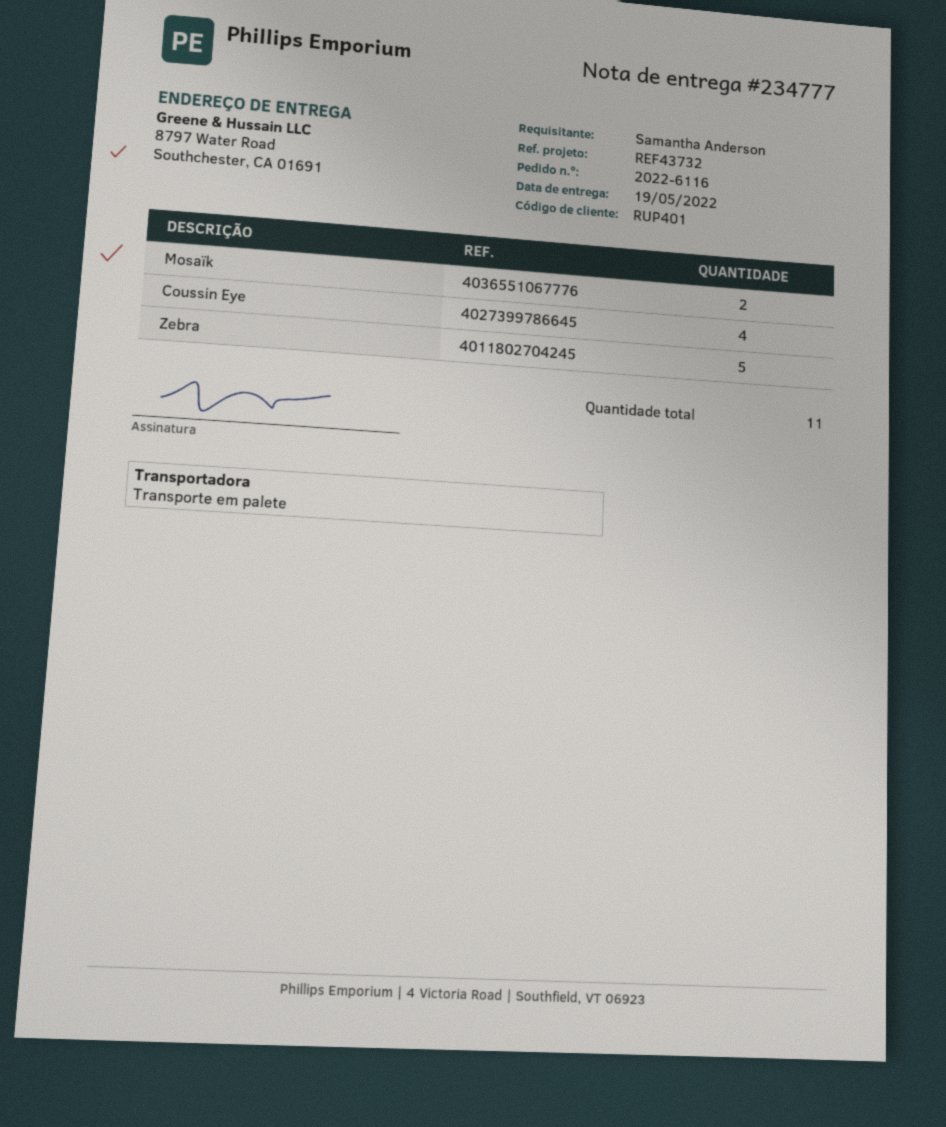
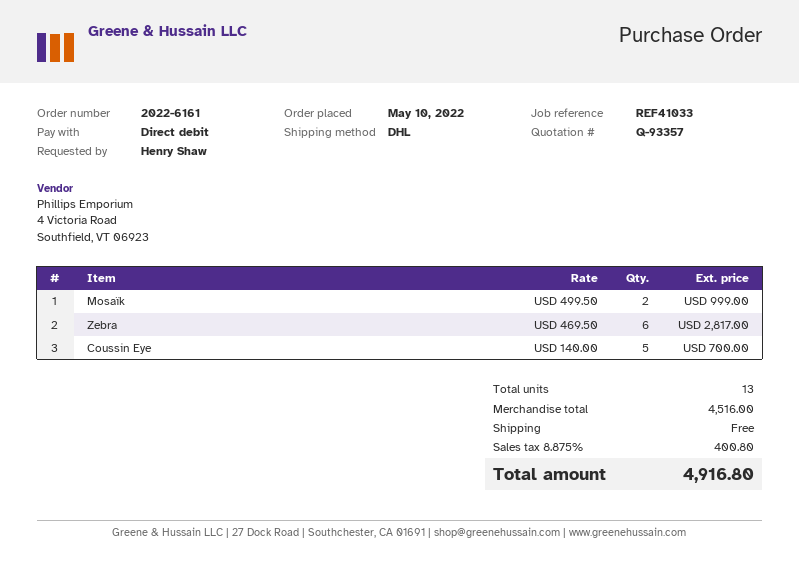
order number: 2022-6116 -> 2022-6161
reference: REF43732 -> REF41033
ordered by: Samantha Anderson -> Henry Shaw
shipping method: pallet freight -> DHL
Coussin Eye: 4 -> 5
Zebra: 5 -> 6
total quantity: 11 -> 13

